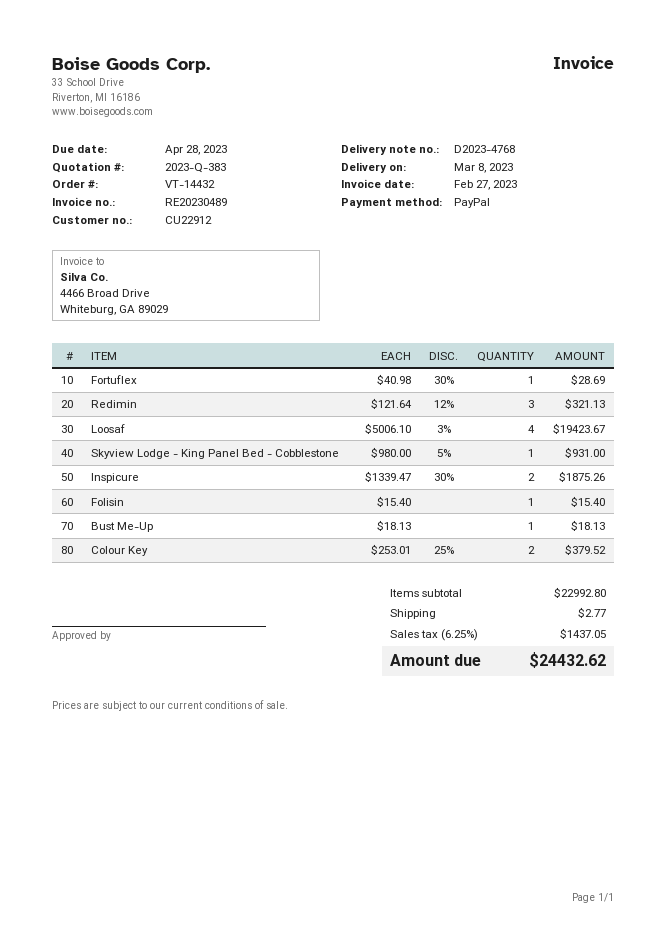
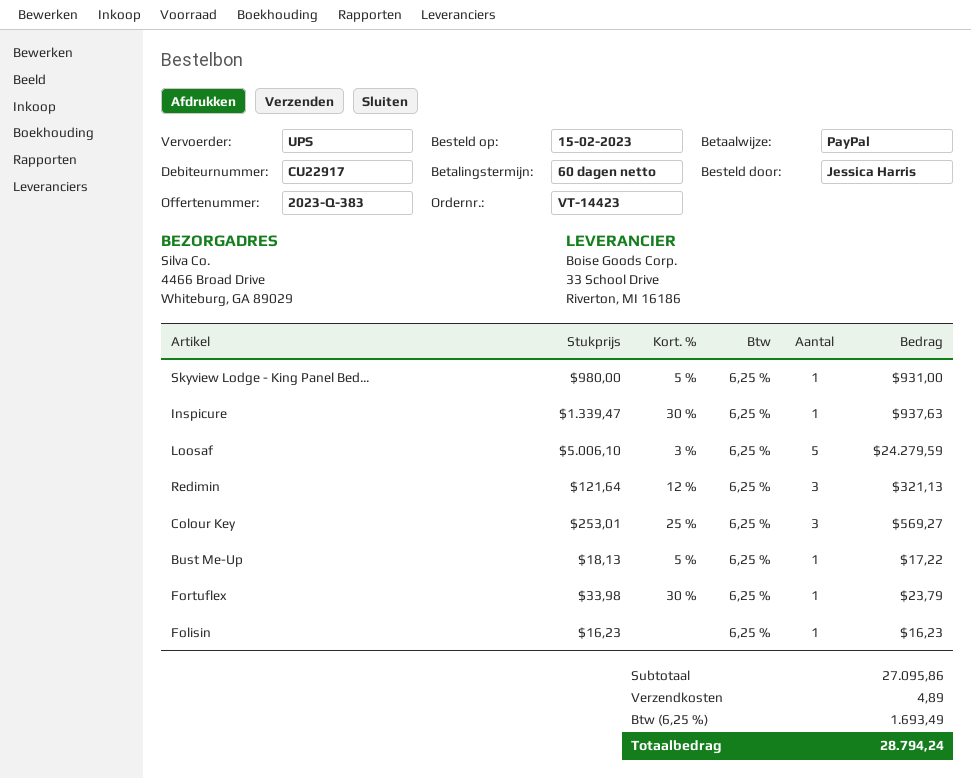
order number: VT-14432 -> VT-14423
customer number: CU22912 -> CU22917
Fortuflex: 1 x 40.98 - 30% = 28.69 -> 1 x 33.98 - 30% = 23.79
Loosaf: 4 x 5006.10 - 3% = 19423.67 -> 5 x 5006.10 - 3% = 24279.59
Inspicure: 2 x 1339.47 - 30% = 1875.26 -> 1 x 1339.47 - 30% = 937.63
Folisin: 1 x 15.40 = 15.40 -> 1 x 16.23 = 16.23
Bust Me-Up: 1 x 18.13 = 18.13 -> 1 x 18.13 - 5% = 17.22
Colour Key: 2 x 253.01 - 25% = 379.52 -> 3 x 253.01 - 25% = 569.27
subtotal: 22992.80 -> 27095.86
shipping: 2.77 -> 4.89
tax: 6.25% = 1437.05 -> 6.25% = 1693.49
total: 24432.62 -> 28794.24

